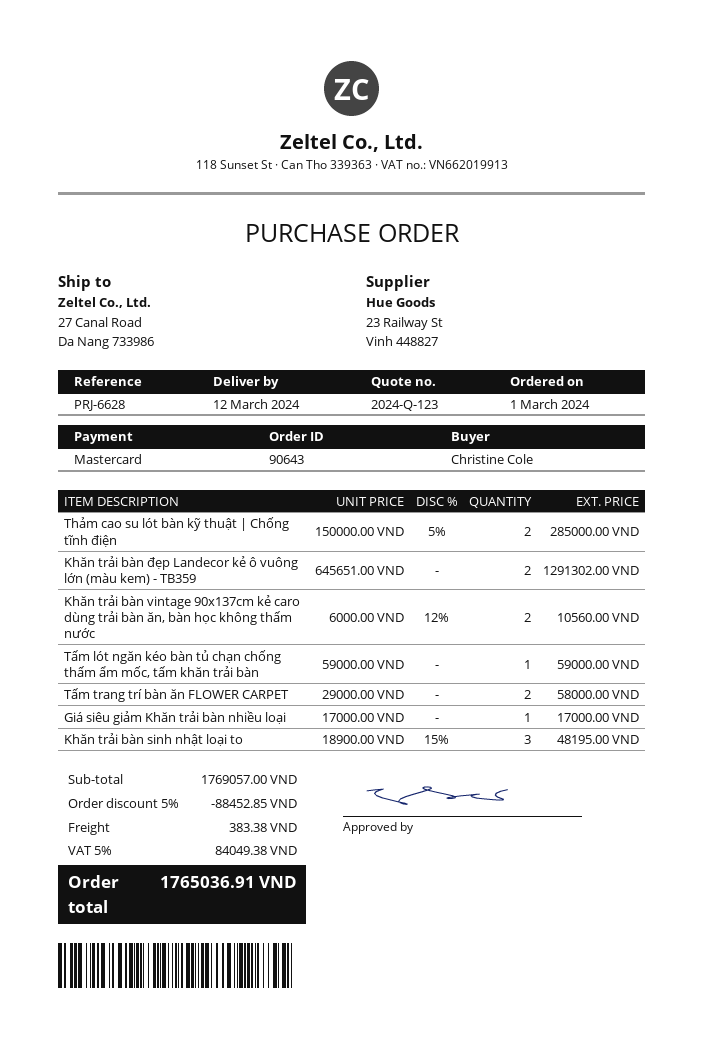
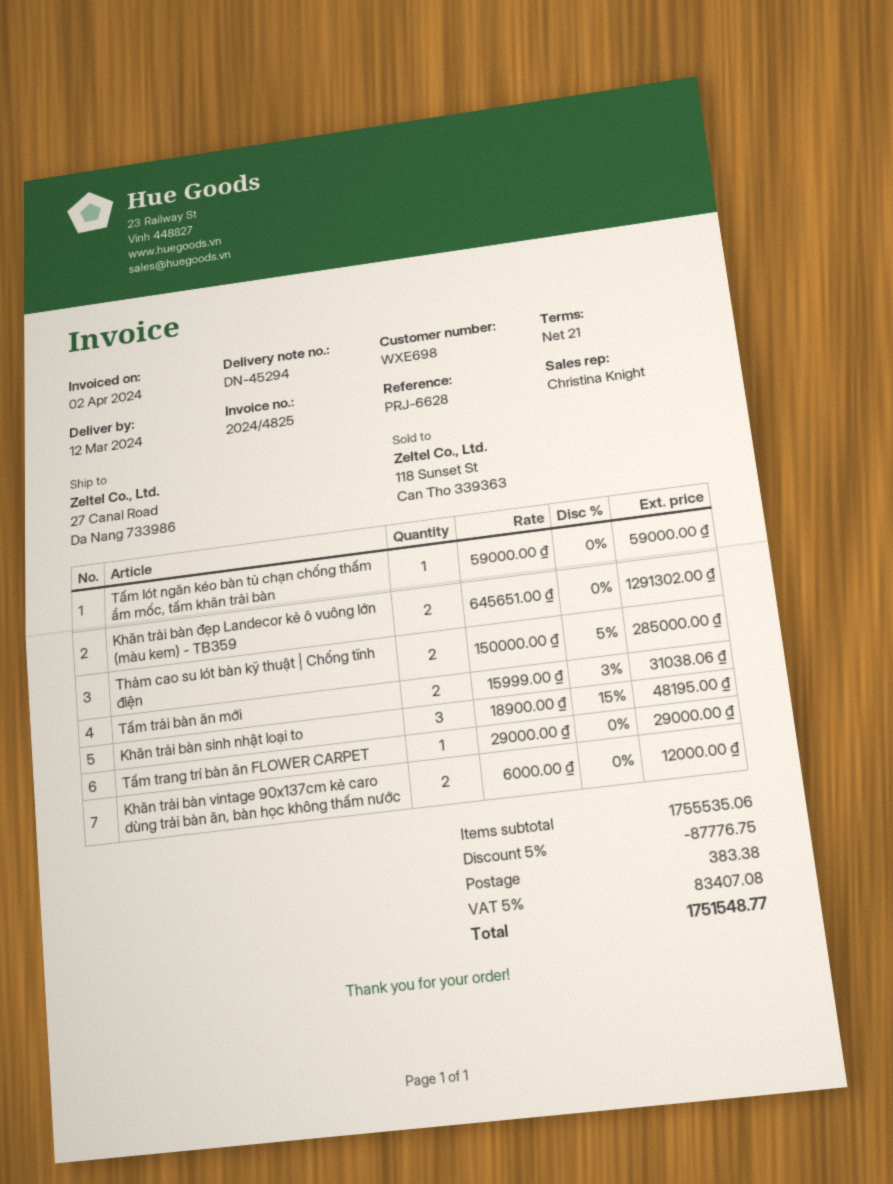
Khăn trải bàn vintage 90x137cm kẻ caro dùng trải bàn ăn, bàn học không thấm nước: 2 x 6000.00 - 12% = 10560.00 -> 2 x 6000.00 = 12000.00
Tấm trang trí bàn ăn FLOWER CARPET: 2 x 29000.00 = 58000.00 -> 1 x 29000.00 = 29000.00
Giá siêu giảm Khăn trải bàn nhiều loại: 1 x 17000.00 = 17000.00 -> none
Tấm trải bàn ăn mới: none -> 2 x 15999.00 - 3% = 31038.06
subtotal: 1769057.00 -> 1755535.06
discount: 5% = 88452.85 -> 5% = 87776.75
tax: 5% = 84049.38 -> 5% = 83407.08
total: 1765036.91 -> 1751548.77

